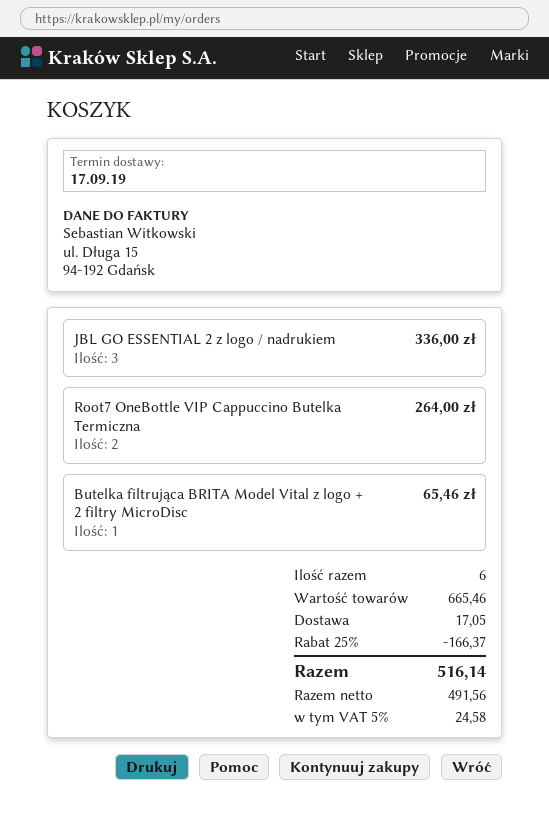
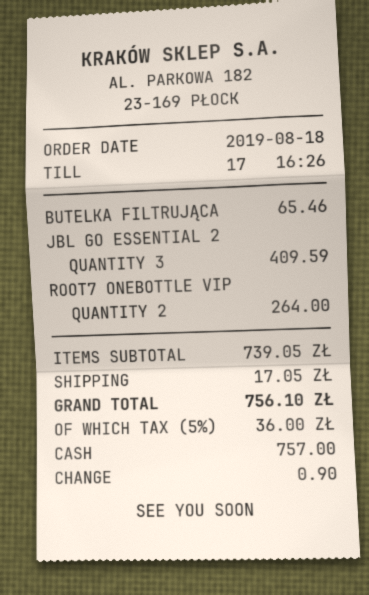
JBL GO ESSENTIAL 2 z logo / nadrukiem: 3 for 336.00 -> 3 for 409.59
subtotal: 665.46 -> 739.05
discount: 25% = 166.37 -> none
tax: 5% = 24.58 -> 5% = 36.00
total: 516.14 -> 756.10

